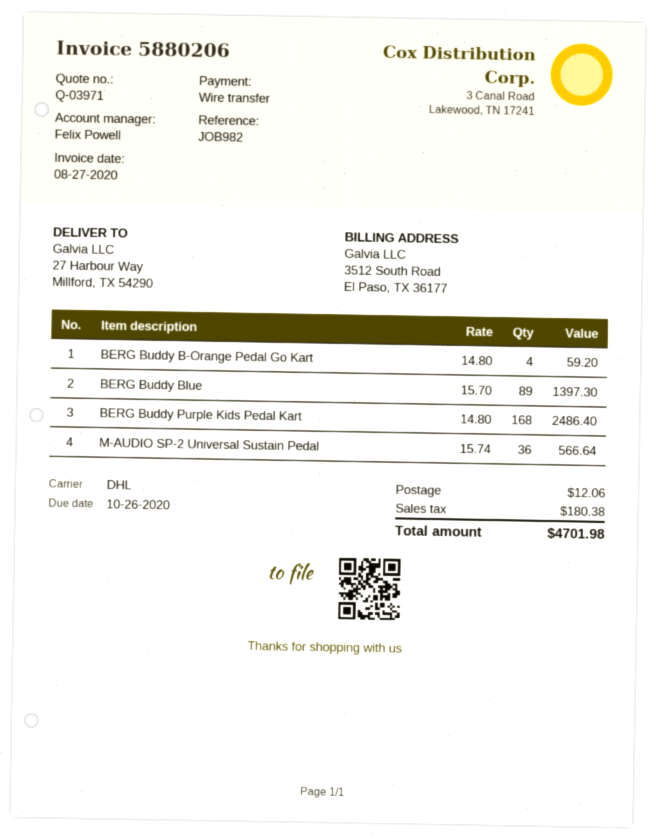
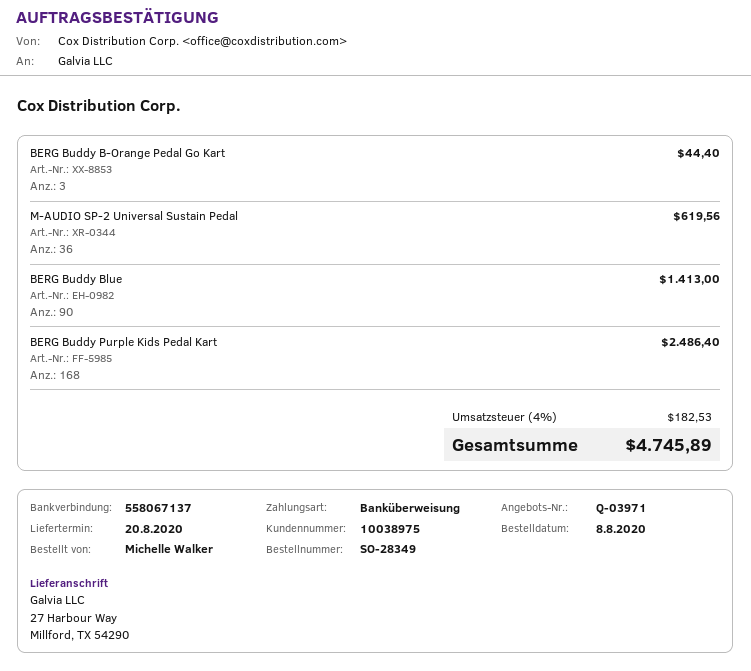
BERG Buddy B-Orange Pedal Go Kart: 4 for 59.20 -> 3 for 44.40
BERG Buddy Blue: 89 for 1397.30 -> 90 for 1413.00
M-AUDIO SP-2 Universal Sustain Pedal: 36 for 566.64 -> 36 for 619.56
shipping: 12.06 -> none
tax: 180.38 -> 182.53
total: 4701.98 -> 4745.89

